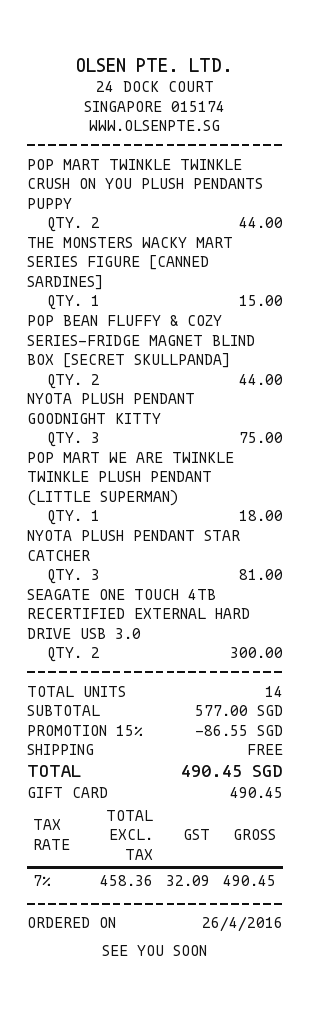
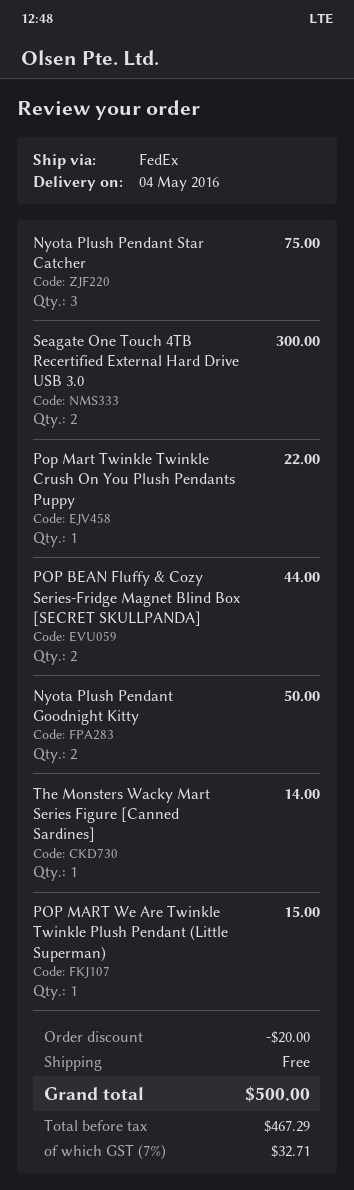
POP MART TWINKLE TWINKLE CRUSH ON YOU PLUSH PENDANTS PUPPY: 2 for 44.00 -> 1 for 22.00
THE MONSTERS WACKY MART SERIES FIGURE [CANNED SARDINES]: 1 for 15.00 -> 1 for 14.00
NYOTA PLUSH PENDANT GOODNIGHT KITTY: 3 for 75.00 -> 2 for 50.00
POP MART WE ARE TWINKLE TWINKLE PLUSH PENDANT (LITTLE SUPERMAN): 1 for 18.00 -> 1 for 15.00
NYOTA PLUSH PENDANT STAR CATCHER: 3 for 81.00 -> 3 for 75.00
discount: 86.55 -> 20.00
net: 458.36 -> 467.29
tax: 7% = 32.09 -> 7% = 32.71
total: 490.45 -> 500.00

